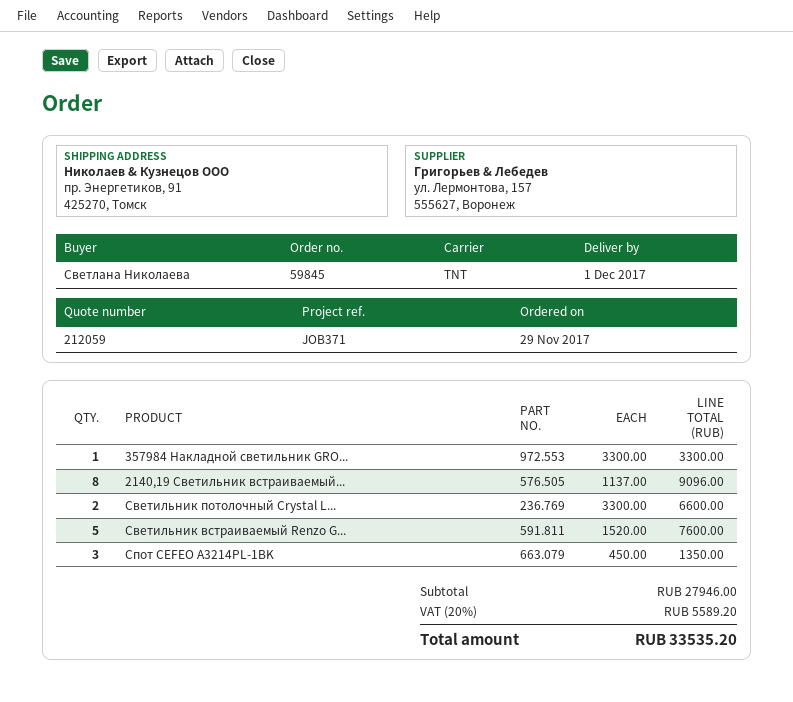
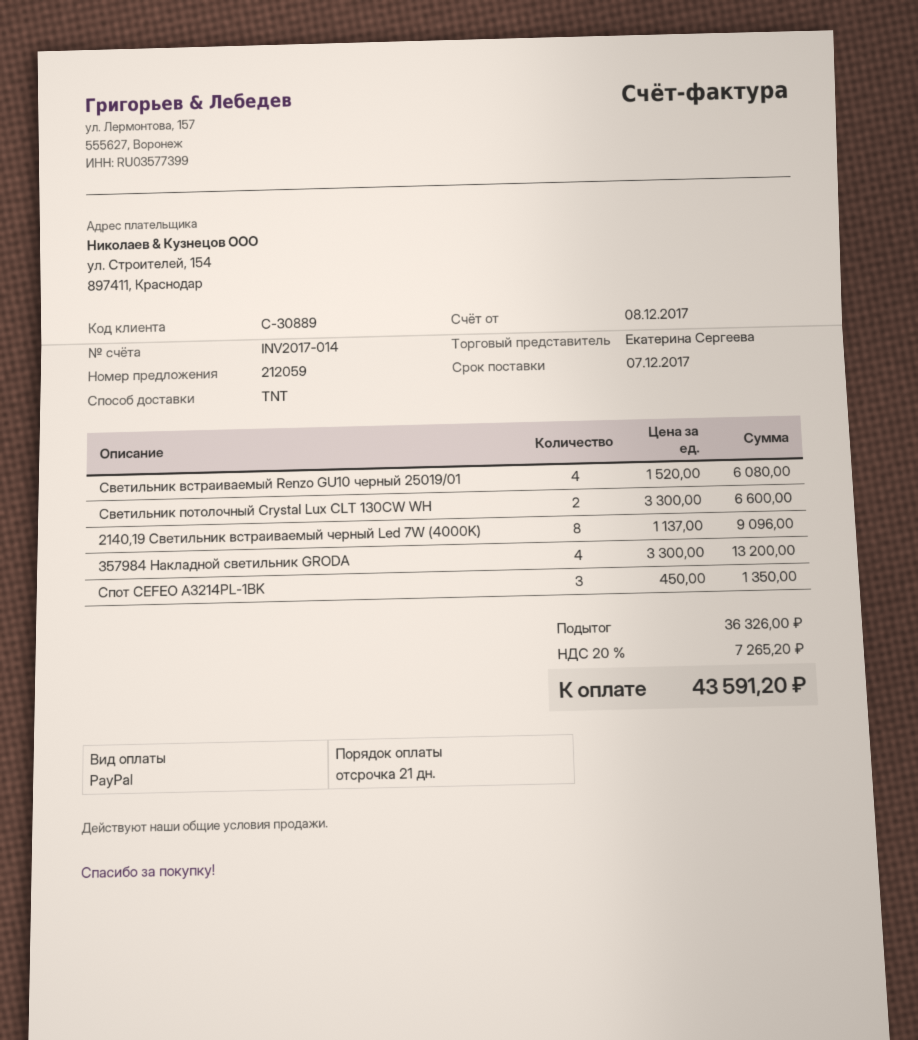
delivery date: 2017-12-01 -> 2017-12-07
357984 Накладной светильник GRO...: 1 x 3300.00 = 3300.00 -> 4 x 3300.00 = 13200.00
Светильник встраиваемый Renzo G...: 5 x 1520.00 = 7600.00 -> 4 x 1520.00 = 6080.00
subtotal: 27946.00 -> 36326.00
tax: 20% = 5589.20 -> 20% = 7265.20
total: 33535.20 -> 43591.20

